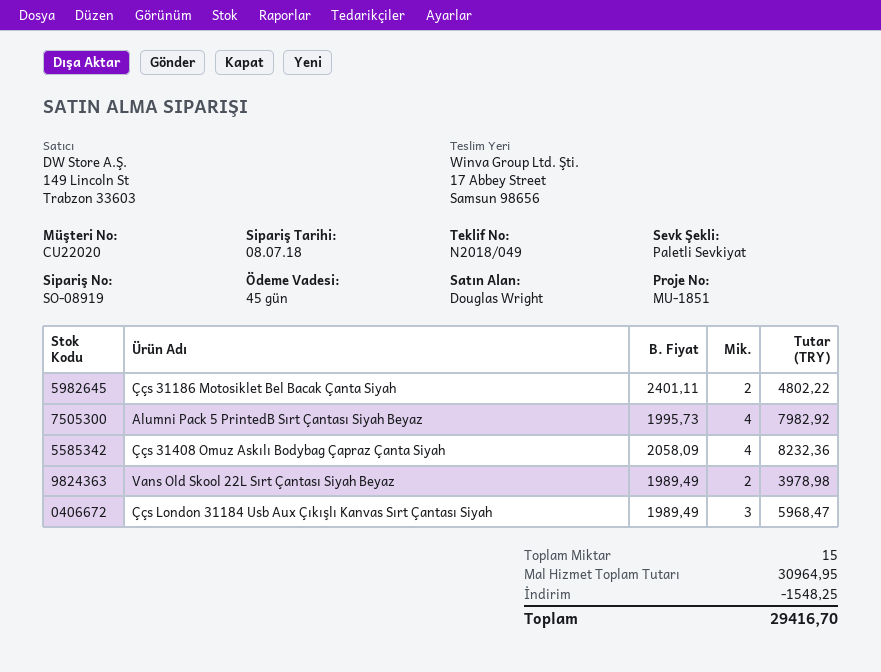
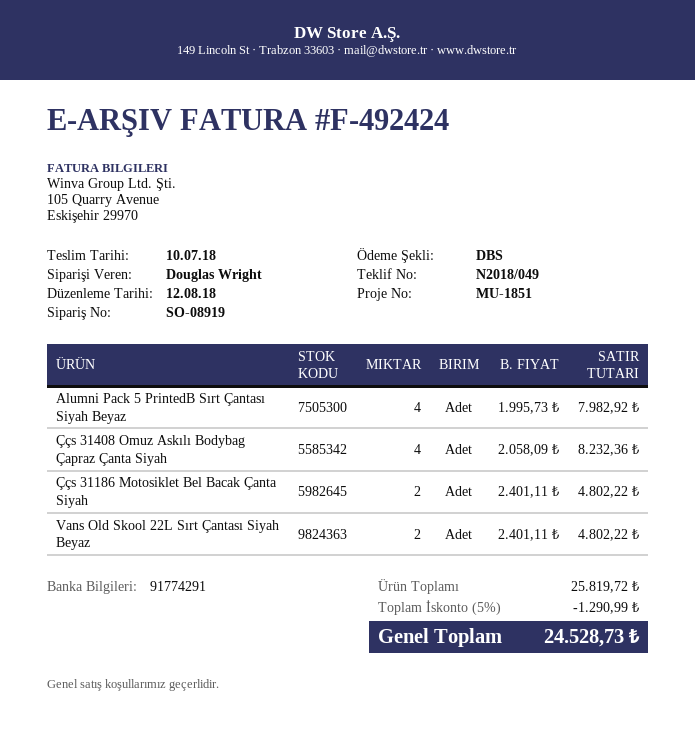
Vans Old Skool 22L Sırt Çantası Siyah Beyaz: 2 x 1989.49 = 3978.98 -> 2 x 2401.11 = 4802.22
Ççs London 31184 Usb Aux Çıkışlı Kanvas Sırt Çantası Siyah: 3 x 1989.49 = 5968.47 -> none
subtotal: 30964.95 -> 25819.72
discount: 1548.25 -> 1290.99
total: 29416.70 -> 24528.73

